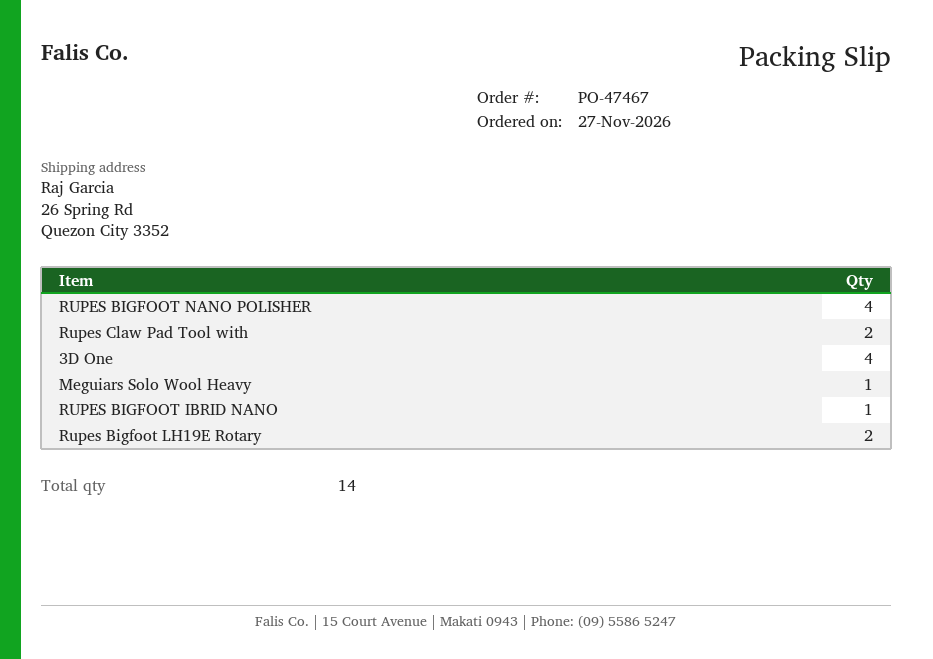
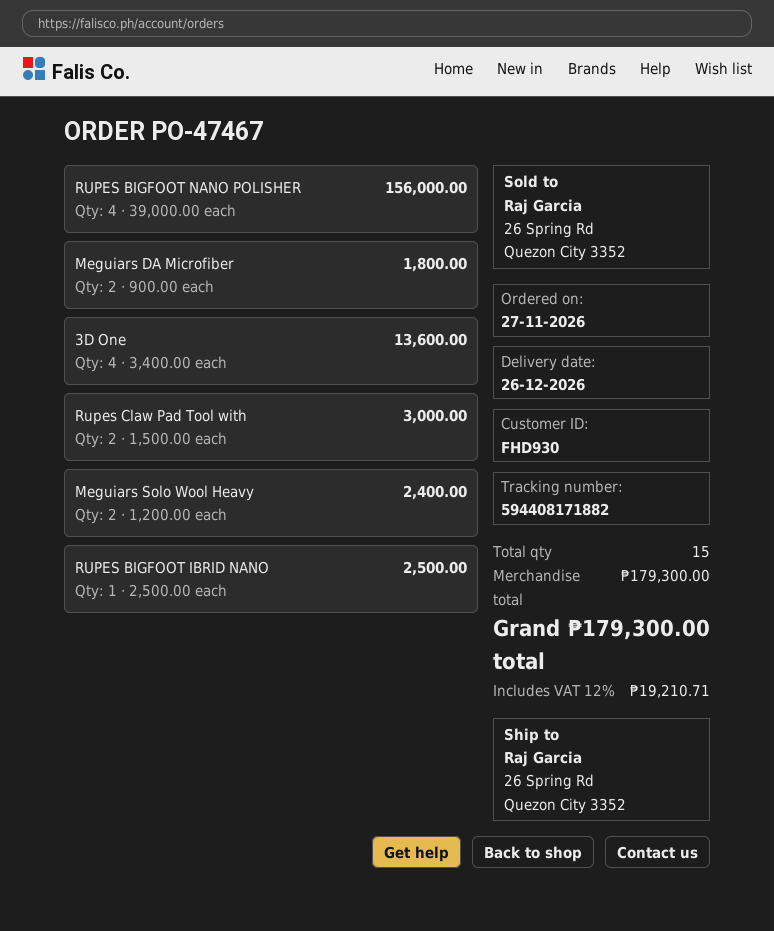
Meguiars Solo Wool Heavy: 1 -> 2
Rupes Bigfoot LH19E Rotary: 2 -> none
Meguiars DA Microfiber: none -> 2
total quantity: 14 -> 15

